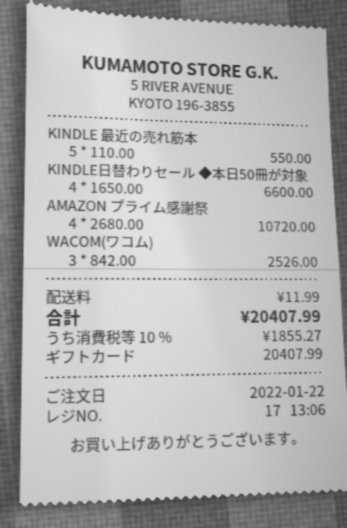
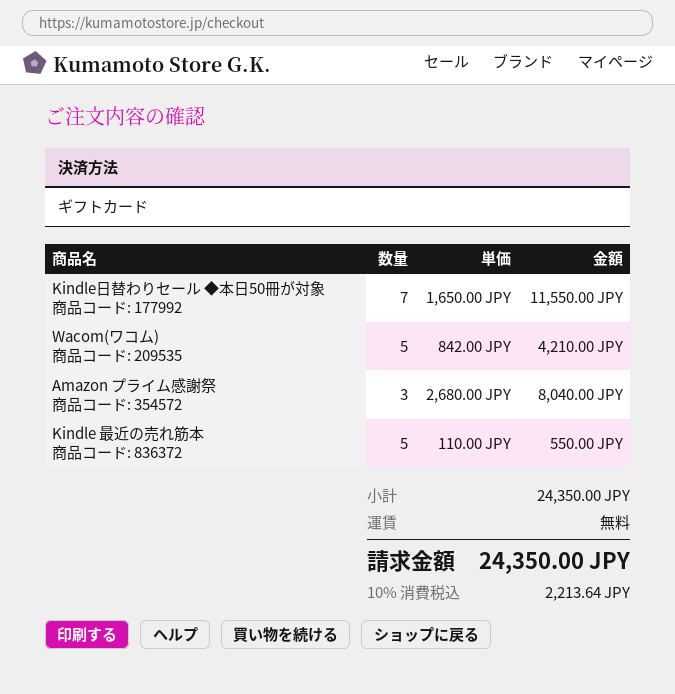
KINDLE日替わりセール ◆本日50冊が対象: 4 x 1650.00 = 6600.00 -> 7 x 1650.00 = 11550.00
AMAZON プライム感謝祭: 4 x 2680.00 = 10720.00 -> 3 x 2680.00 = 8040.00
WACOM(ワコム): 3 x 842.00 = 2526.00 -> 5 x 842.00 = 4210.00
shipping: 11.99 -> 0.00
tax: 10% = 1855.27 -> 10% = 2213.64
total: 20407.99 -> 24350.00

